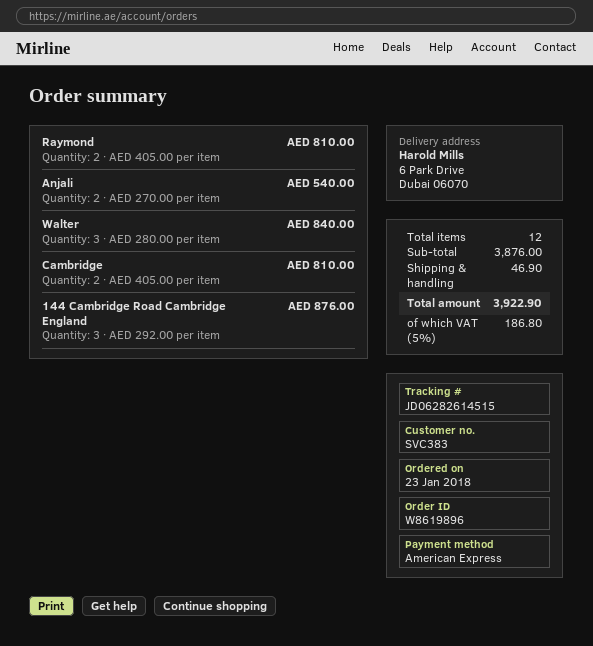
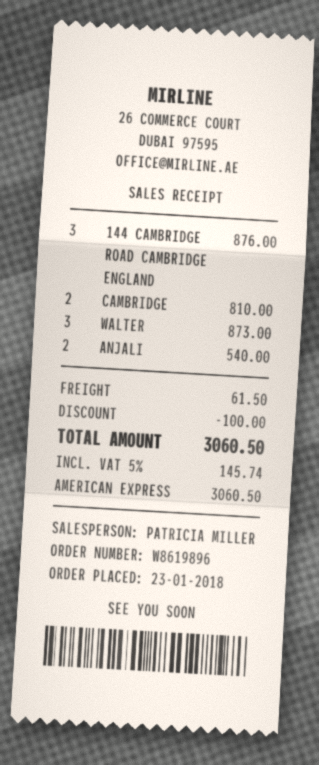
Raymond: 2 for 810.00 -> none
Walter: 3 for 840.00 -> 3 for 873.00
discount: none -> 100.00
shipping: 46.90 -> 61.50
tax: 5% = 186.80 -> 5% = 145.74
total: 3922.90 -> 3060.50

